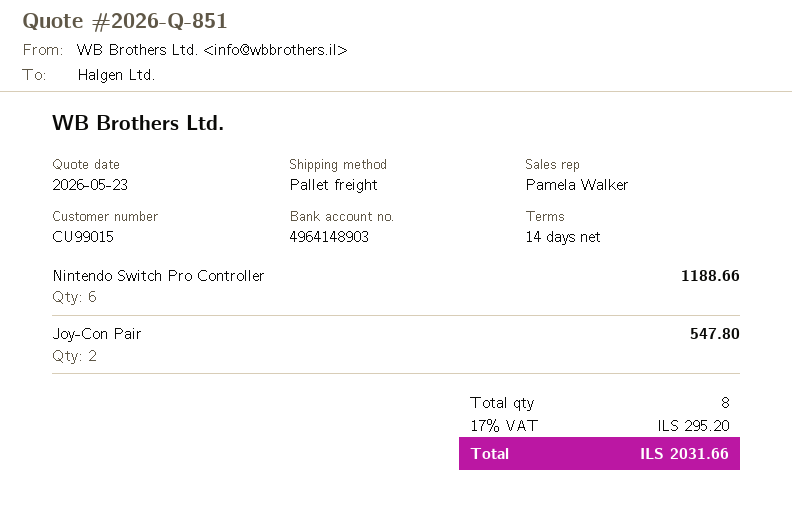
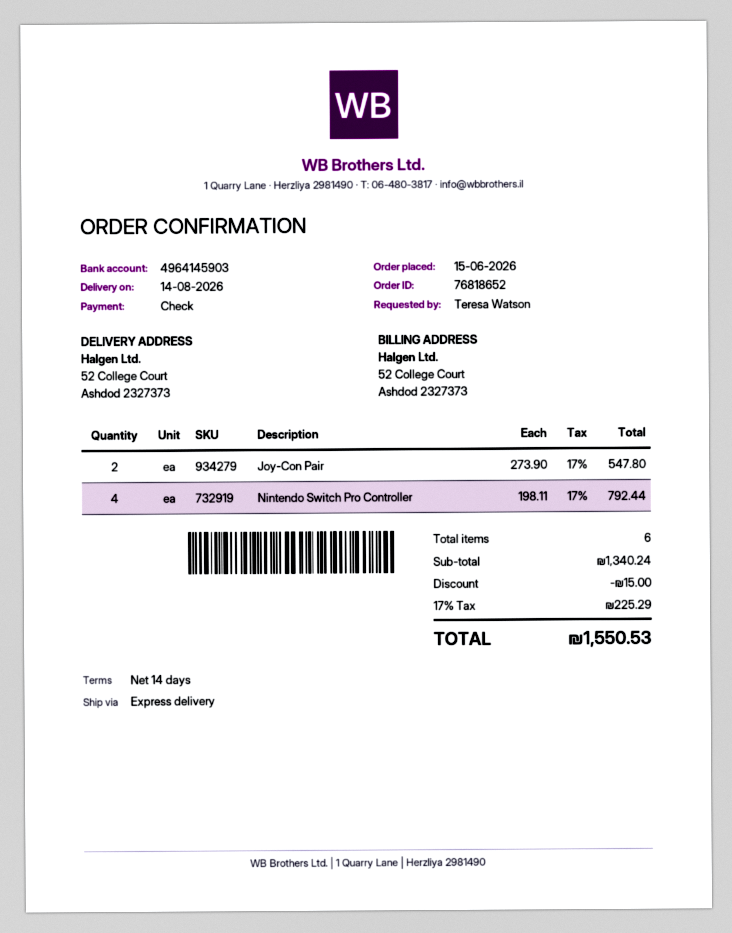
bank account: 4964148903 -> 4964145903
shipping method: pallet freight -> express
Nintendo Switch Pro Controller: 6 for 1188.66 -> 4 for 792.44
total quantity: 8 -> 6
discount: none -> 15.00
tax: 17% = 295.20 -> 17% = 225.29
total: 2031.66 -> 1550.53

